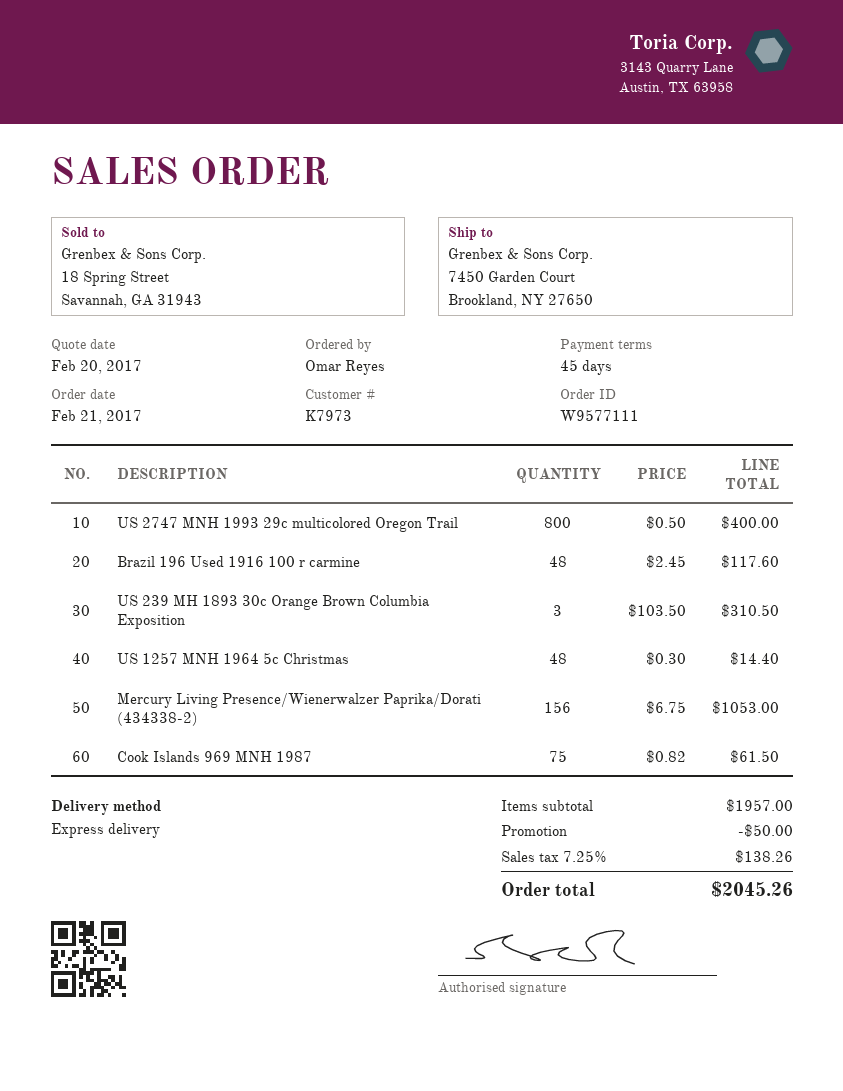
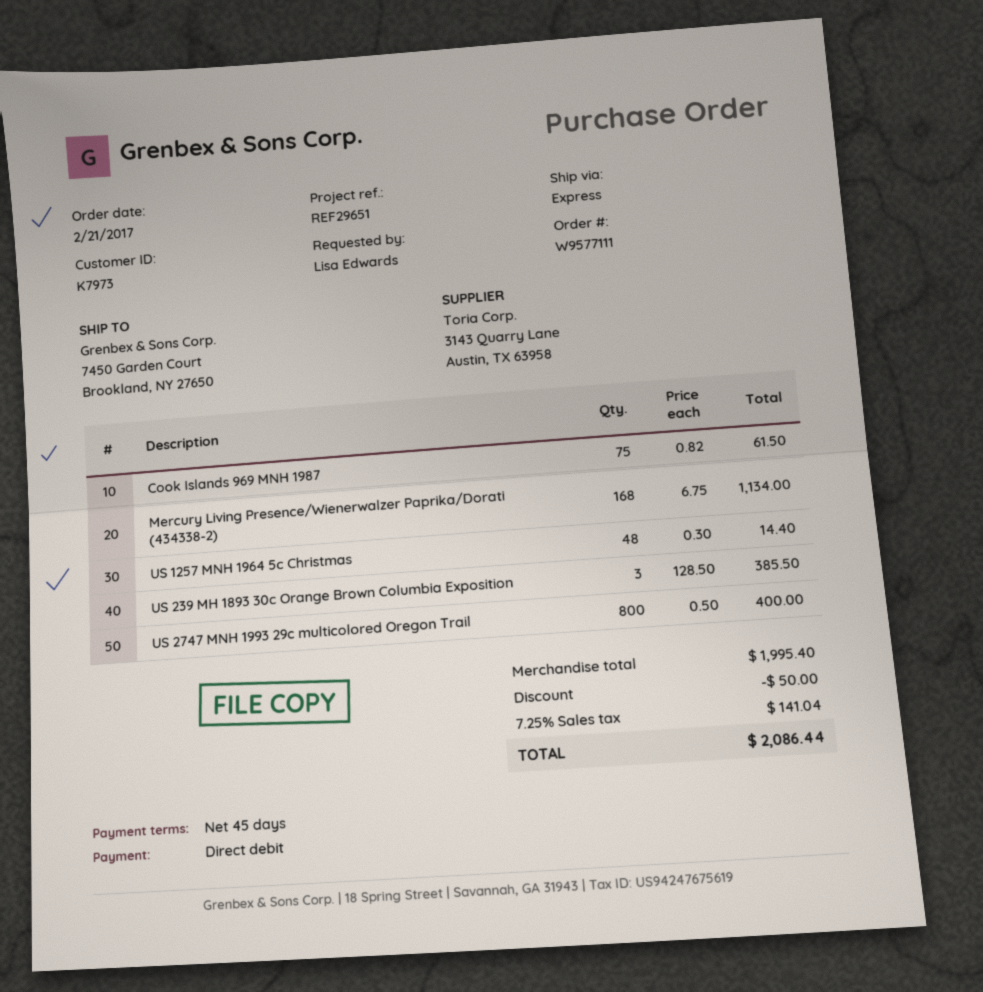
ordered by: Omar Reyes -> Lisa Edwards
Brazil 196 Used 1916 100 r carmine: 48 x 2.45 = 117.60 -> none
US 239 MH 1893 30c Orange Brown Columbia Exposition: 3 x 103.50 = 310.50 -> 3 x 128.50 = 385.50
Mercury Living Presence/Wienerwalzer Paprika/Dorati (434338-2): 156 x 6.75 = 1053.00 -> 168 x 6.75 = 1134.00
subtotal: 1957.00 -> 1995.40
tax: 7.25% = 138.26 -> 7.25% = 141.04
total: 2045.26 -> 2086.44

